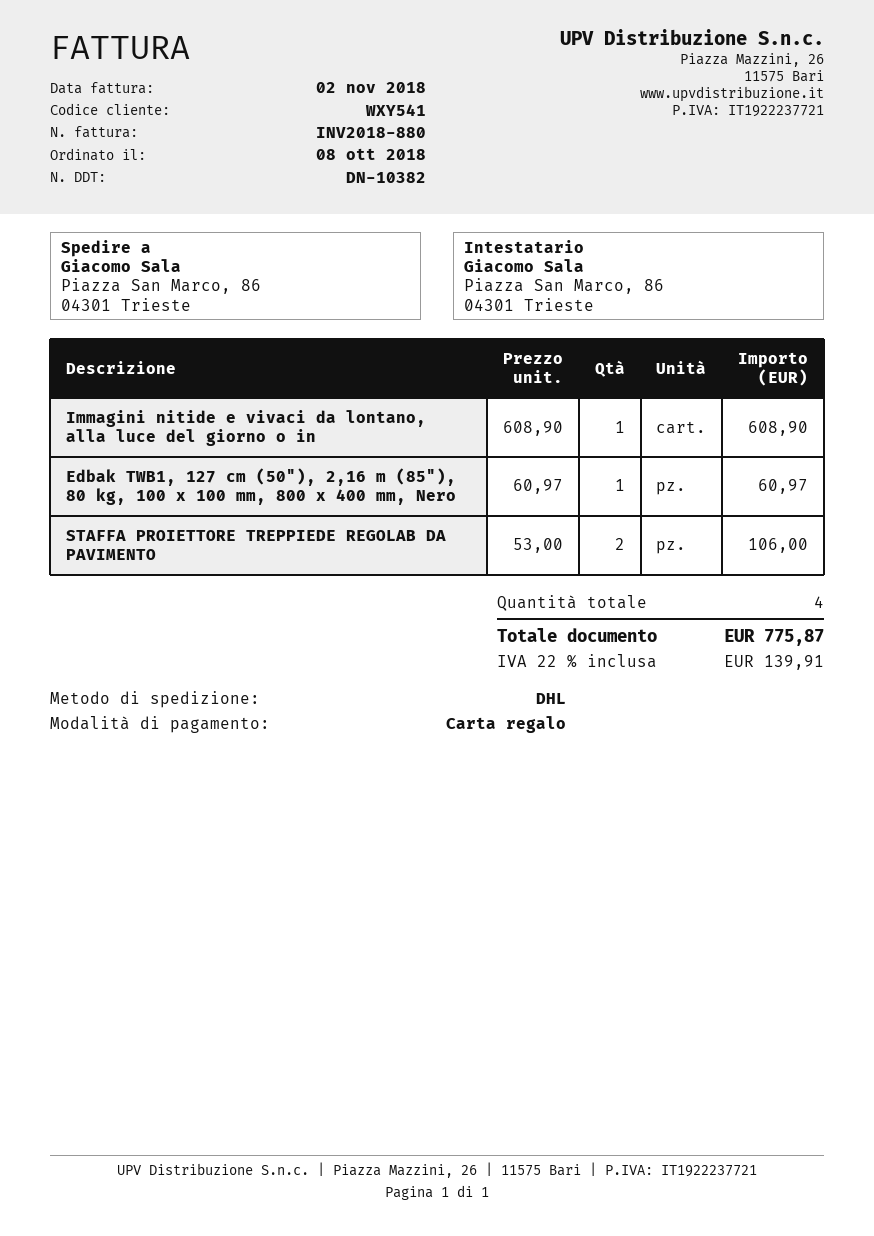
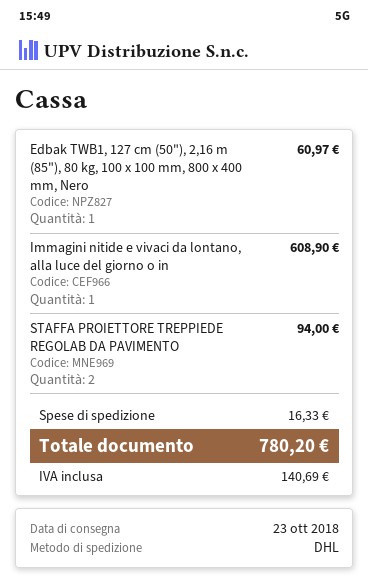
STAFFA PROIETTORE TREPPIEDE REGOLAB DA PAVIMENTO: 2 for 106.00 -> 2 for 94.00
shipping: none -> 16.33
tax: 139.91 -> 140.69
total: 775.87 -> 780.20

